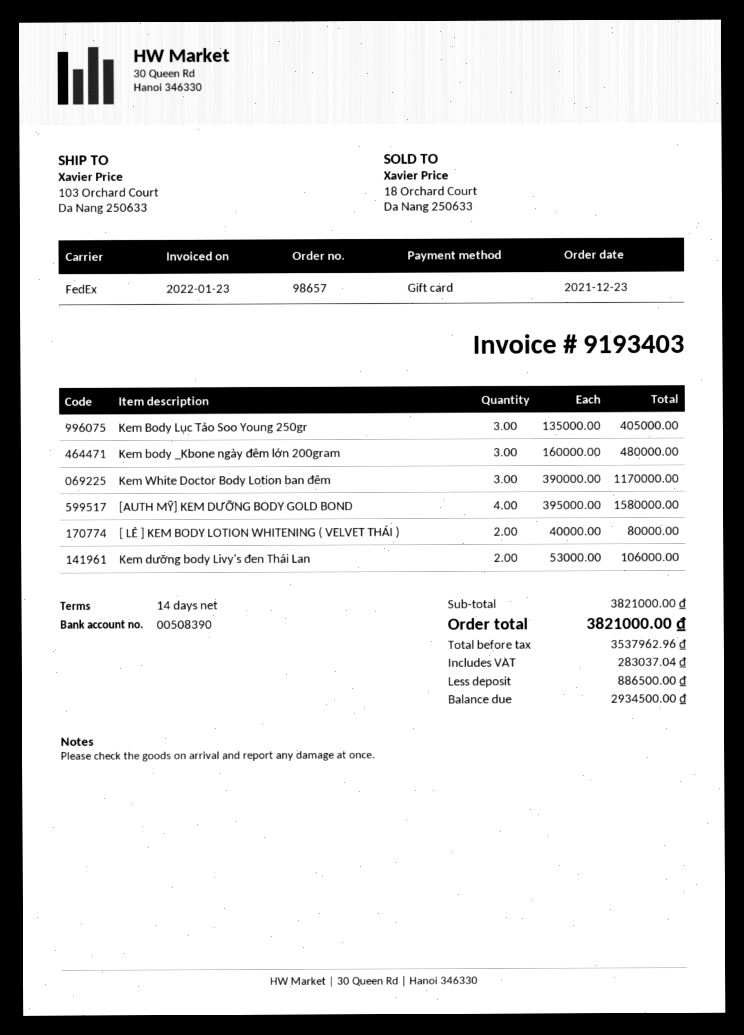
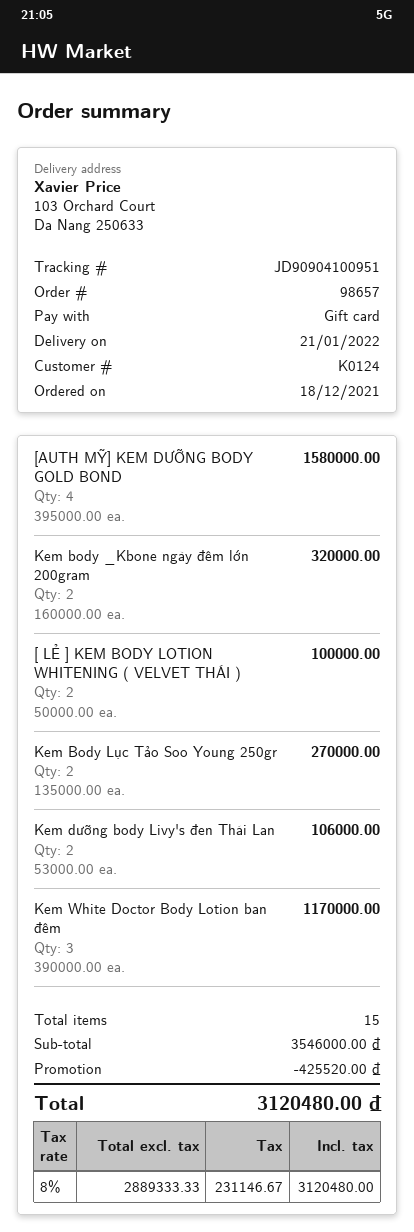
order date: 2021-12-23 -> 2021-12-18
Kem Body Lục Tảo Soo Young 250gr: 3 x 135000.00 = 405000.00 -> 2 x 135000.00 = 270000.00
Kem body _Kbone ngày đêm lớn 200gram: 3 x 160000.00 = 480000.00 -> 2 x 160000.00 = 320000.00
[ LẺ ] KEM BODY LOTION WHITENING ( VELVET THÁI ): 2 x 40000.00 = 80000.00 -> 2 x 50000.00 = 100000.00
subtotal: 3821000.00 -> 3546000.00
discount: none -> 425520.00
net: 3537962.96 -> 2889333.33
tax: 283037.04 -> 231146.67
total: 3821000.00 -> 3120480.00

